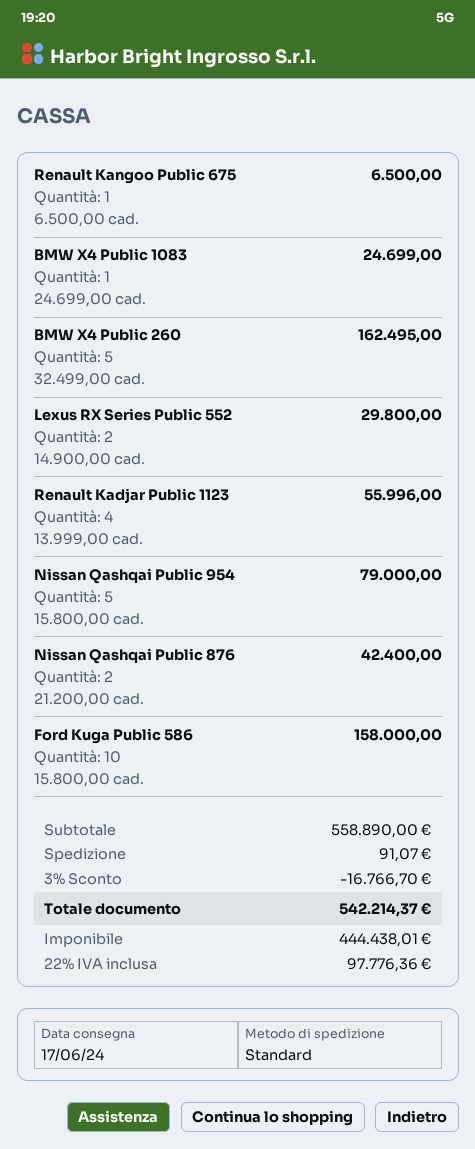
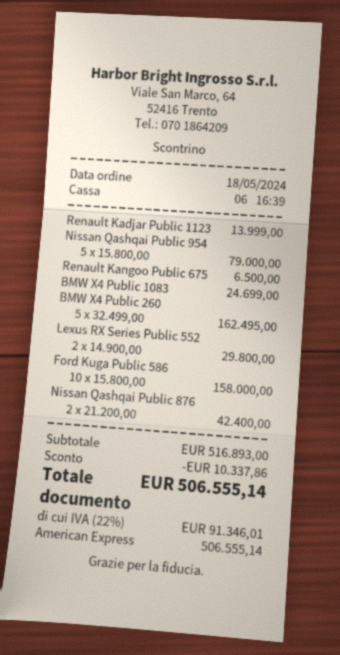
Renault Kadjar Public 1123: 4 x 13999.00 = 55996.00 -> 1 x 13999.00 = 13999.00
subtotal: 558890.00 -> 516893.00
discount: 16766.70 -> 10337.86
shipping: 91.07 -> none
tax: 22% = 97776.36 -> 22% = 91346.01
total: 542214.37 -> 506555.14

